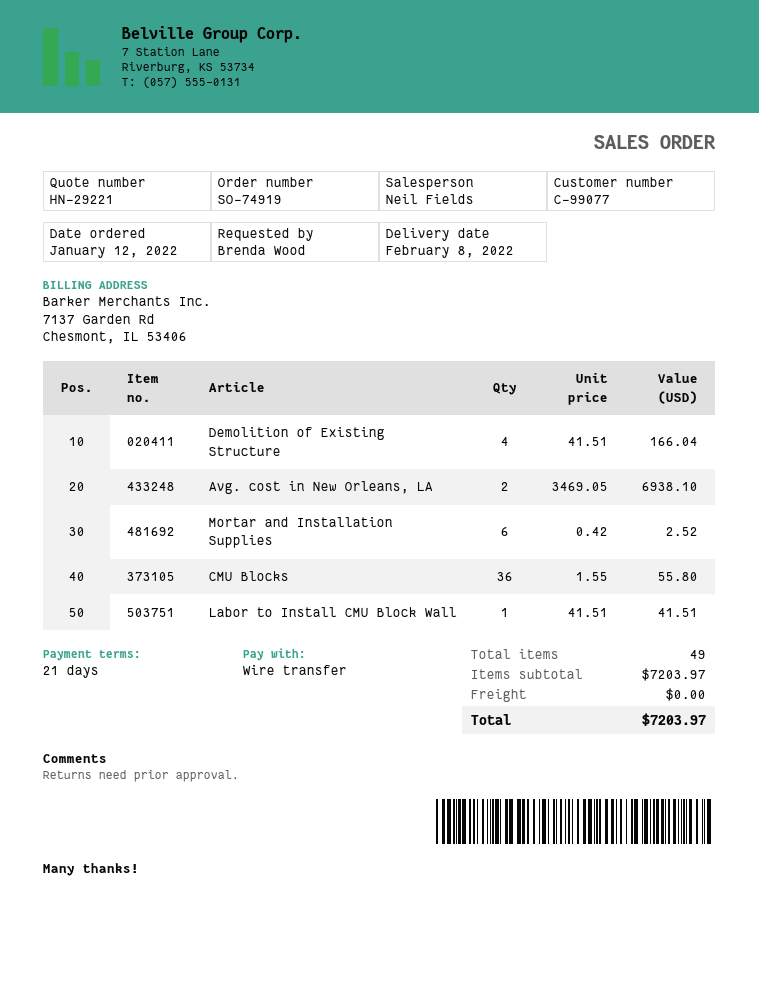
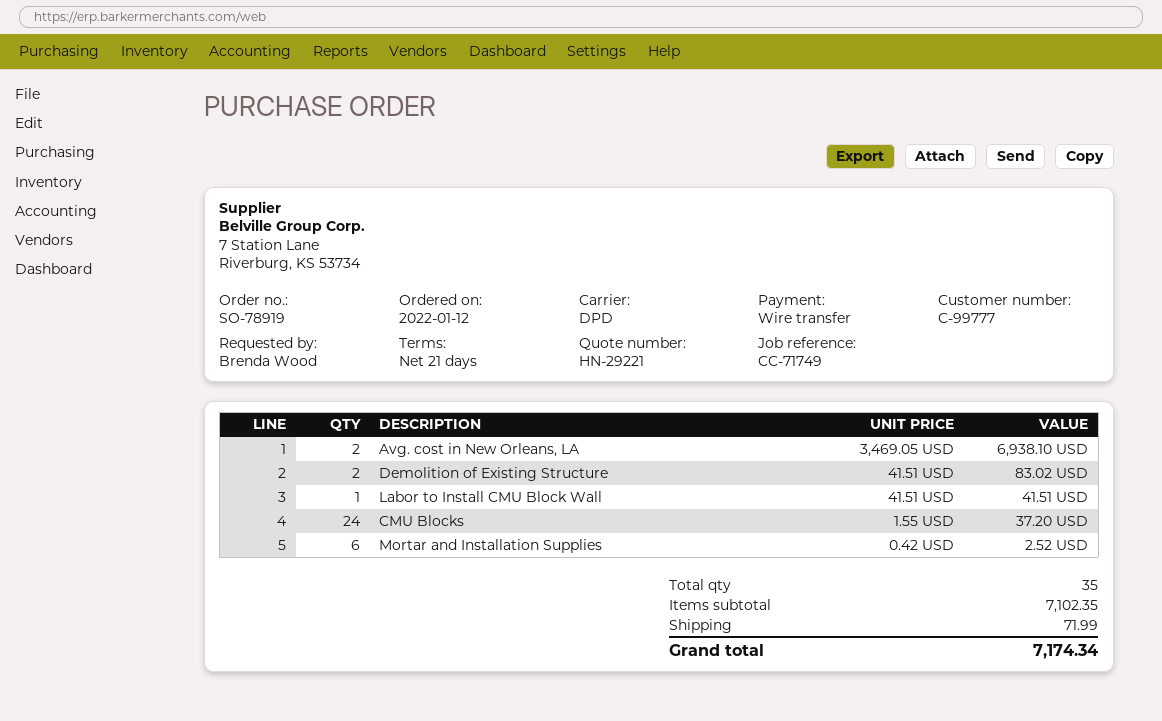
order number: SO-74919 -> SO-78919
customer number: C-99077 -> C-99777
Demolition of Existing Structure: 4 x 41.51 = 166.04 -> 2 x 41.51 = 83.02
CMU Blocks: 36 x 1.55 = 55.80 -> 24 x 1.55 = 37.20
total quantity: 49 -> 35
subtotal: 7203.97 -> 7102.35
shipping: 0.00 -> 71.99
total: 7203.97 -> 7174.34

